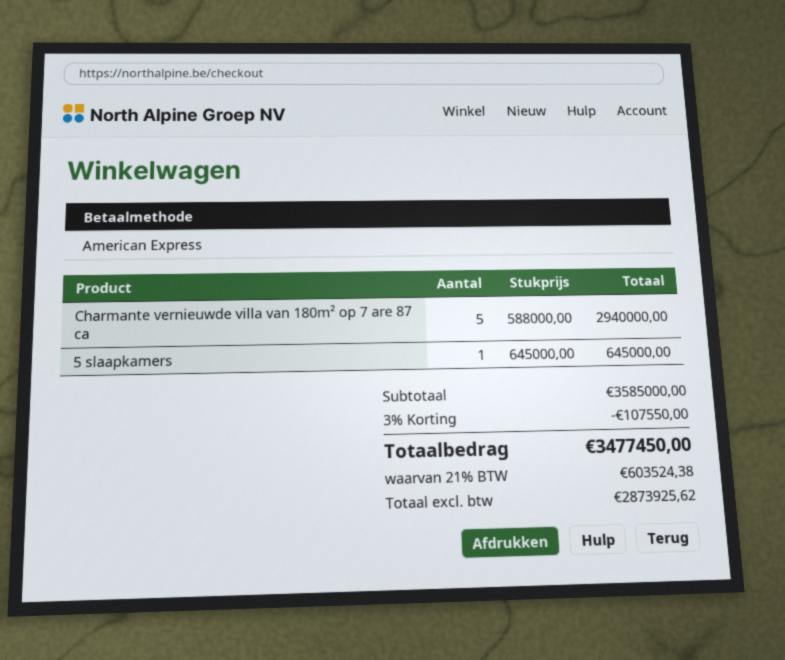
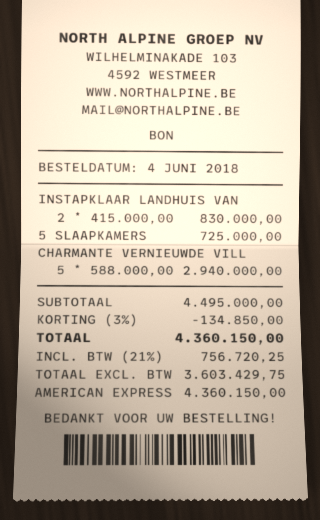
5 slaapkamers: 1 x 645000.00 = 645000.00 -> 1 x 725000.00 = 725000.00
INSTAPKLAAR LANDHUIS VAN: none -> 2 x 415000.00 = 830000.00
subtotal: 3585000.00 -> 4495000.00
discount: 3% = 107550.00 -> 3% = 134850.00
net: 2873925.62 -> 3603429.75
tax: 21% = 603524.38 -> 21% = 756720.25
total: 3477450.00 -> 4360150.00

